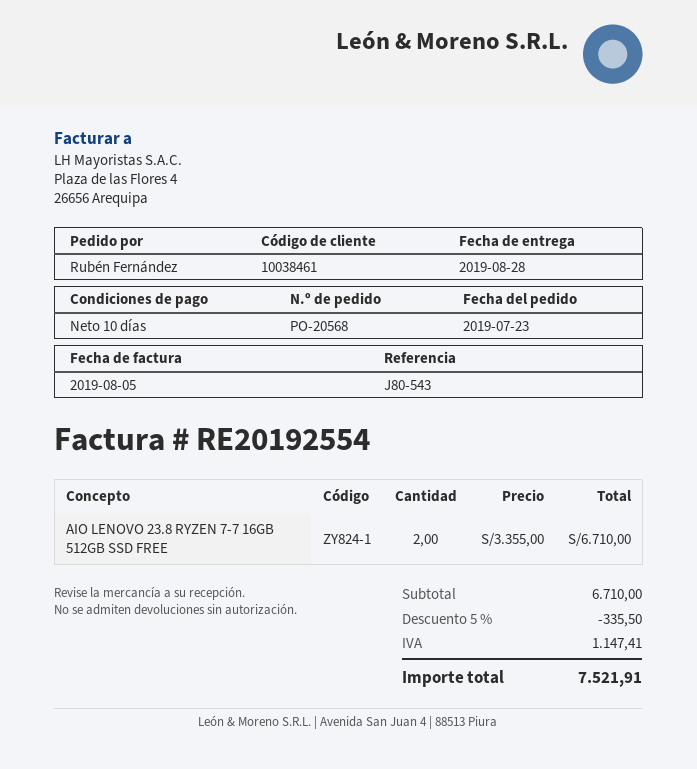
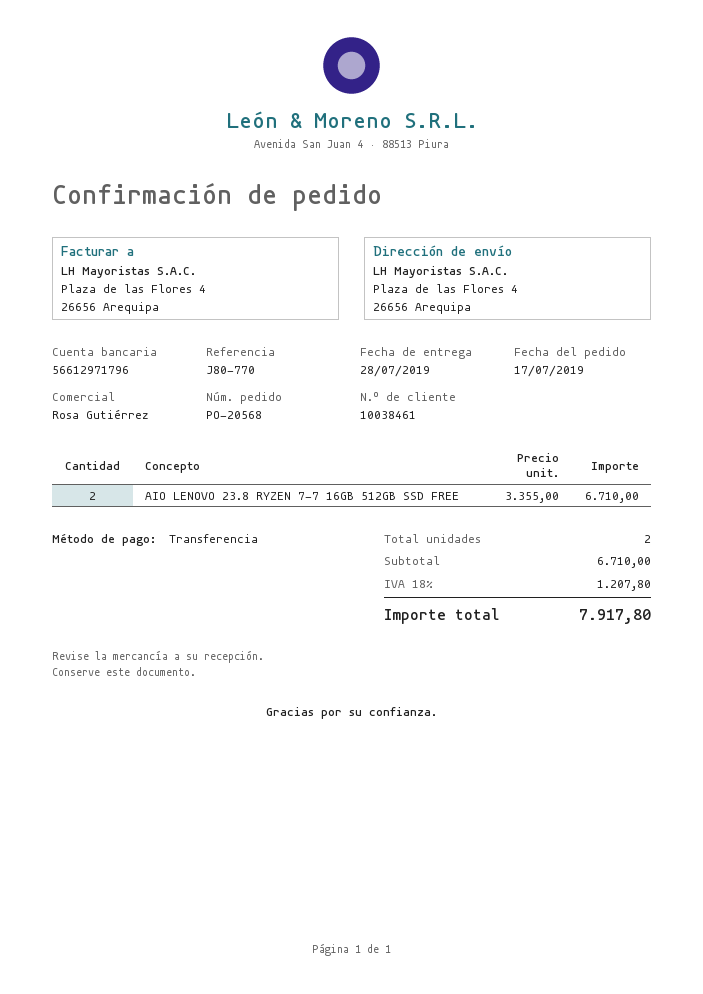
order date: 2019-07-23 -> 2019-07-17
delivery date: 2019-08-28 -> 2019-07-28
reference: J80-543 -> J80-770
discount: 5% = 335.50 -> none
tax: 1147.41 -> 1207.80
total: 7521.91 -> 7917.80

